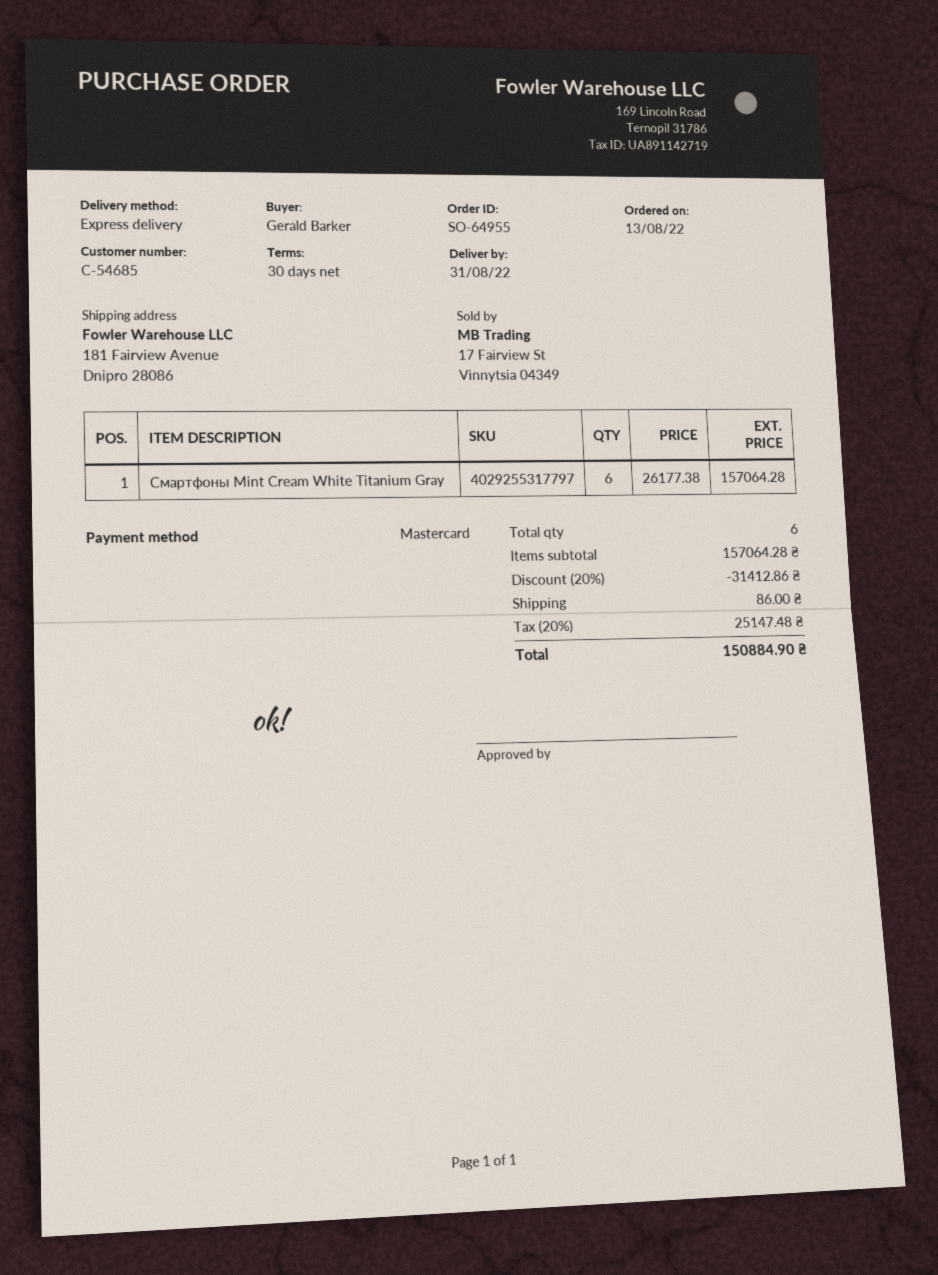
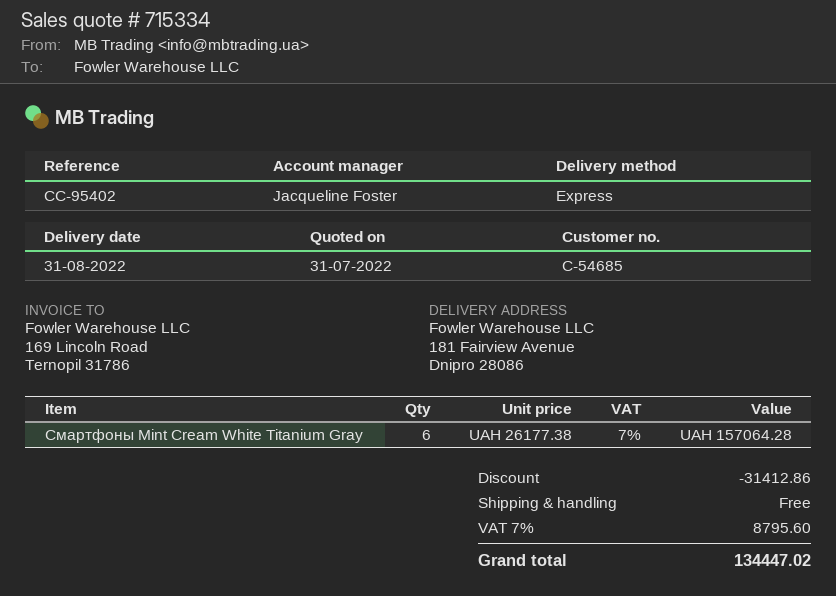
shipping: 86.00 -> 0.00
tax: 20% = 25147.48 -> 7% = 8795.60
total: 150884.90 -> 134447.02

